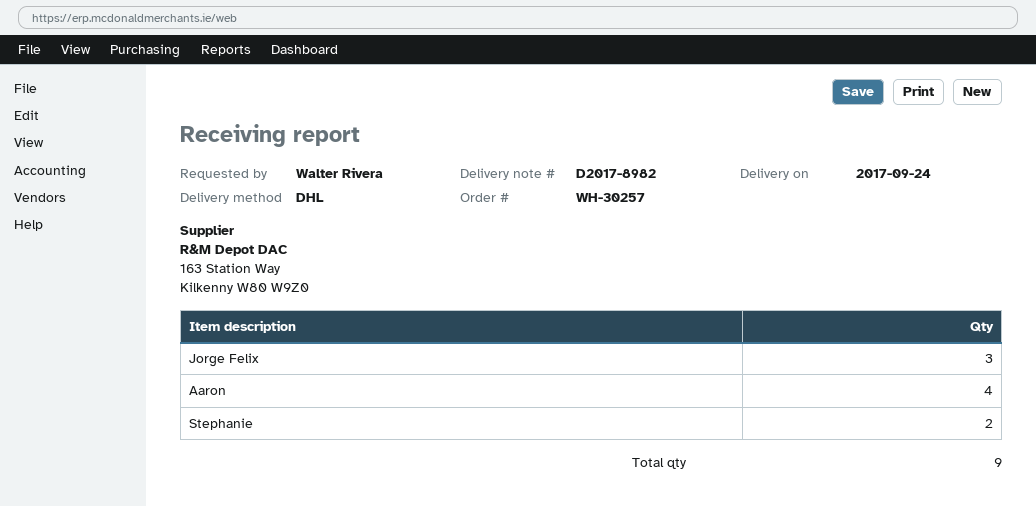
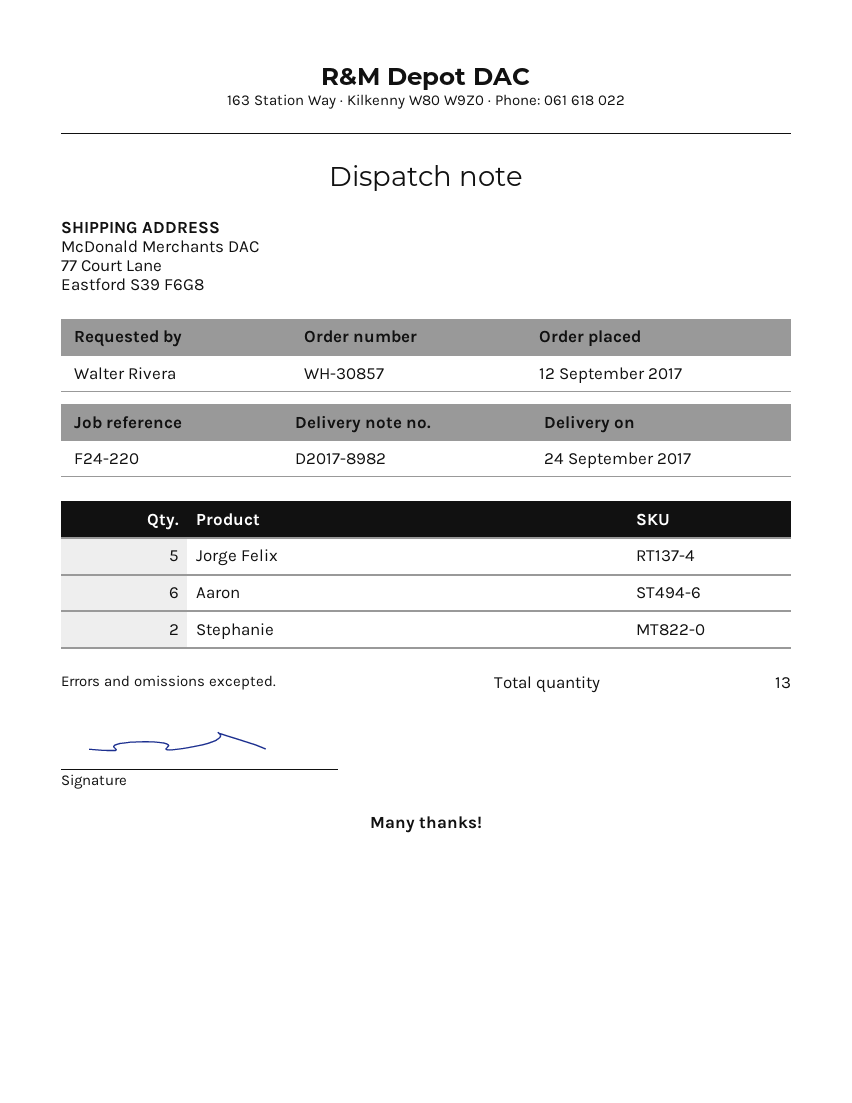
order number: WH-30257 -> WH-30857
Jorge Felix: 3 -> 5
Aaron: 4 -> 6
total quantity: 9 -> 13

